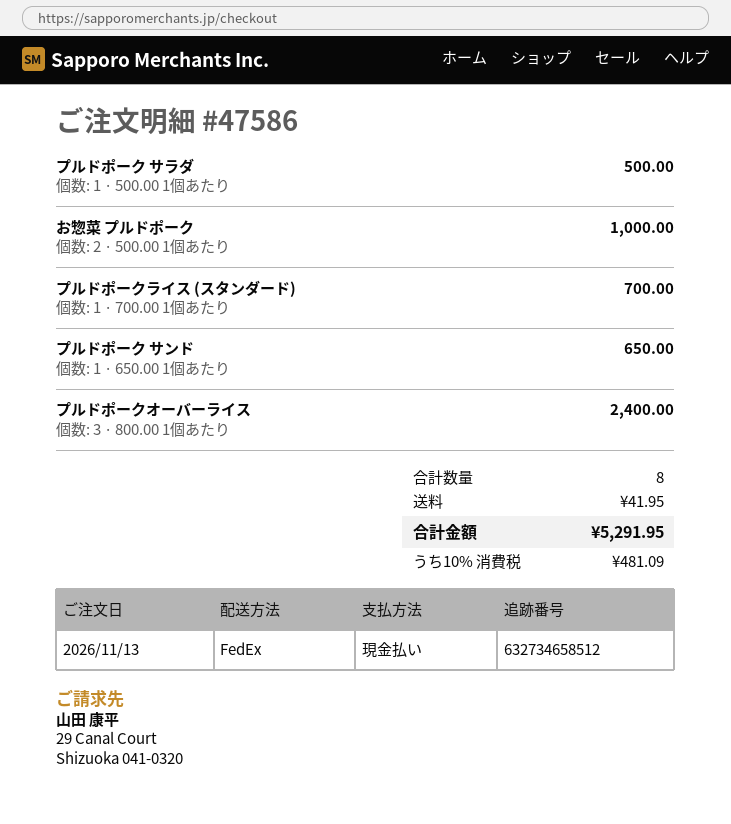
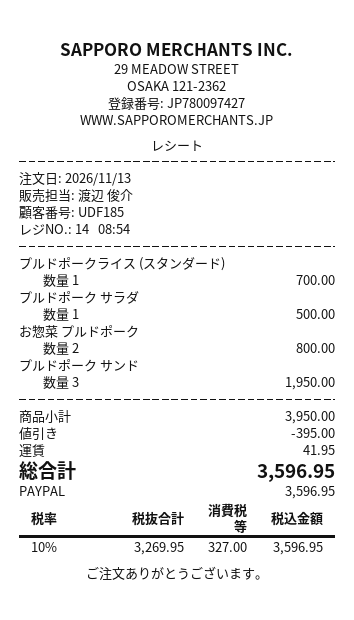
payment method: cash -> PayPal
お惣菜 プルドポーク: 2 for 1000.00 -> 2 for 800.00
プルドポーク サンド: 1 for 650.00 -> 3 for 1950.00
プルドポークオーバーライス: 3 for 2400.00 -> none
discount: none -> 395.00
tax: 10% = 481.09 -> 10% = 327.00
total: 5291.95 -> 3596.95

